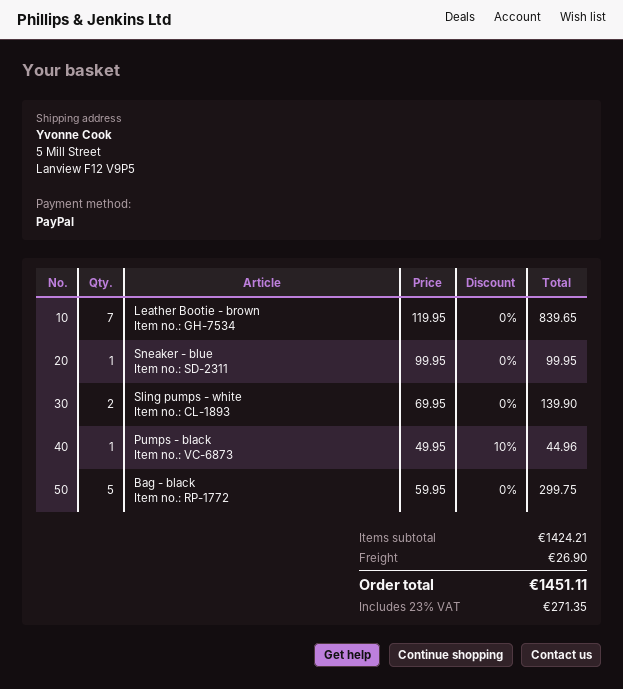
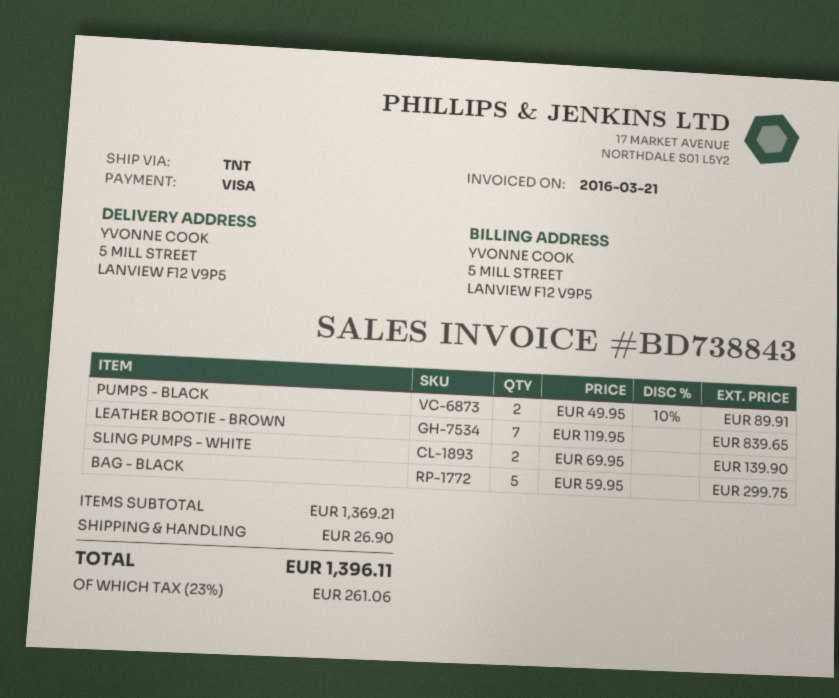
payment method: PayPal -> Visa
Sneaker - blue: 1 x 99.95 = 99.95 -> none
Pumps - black: 1 x 49.95 - 10% = 44.96 -> 2 x 49.95 - 10% = 89.91
subtotal: 1424.21 -> 1369.21
tax: 23% = 271.35 -> 23% = 261.06
total: 1451.11 -> 1396.11

